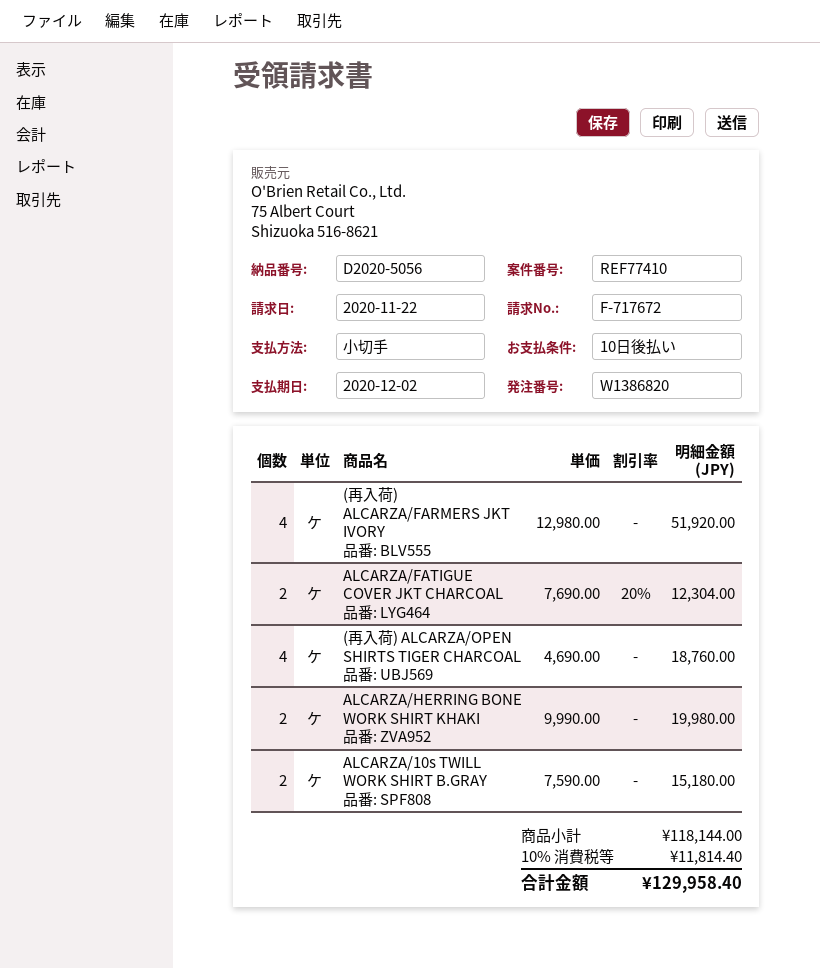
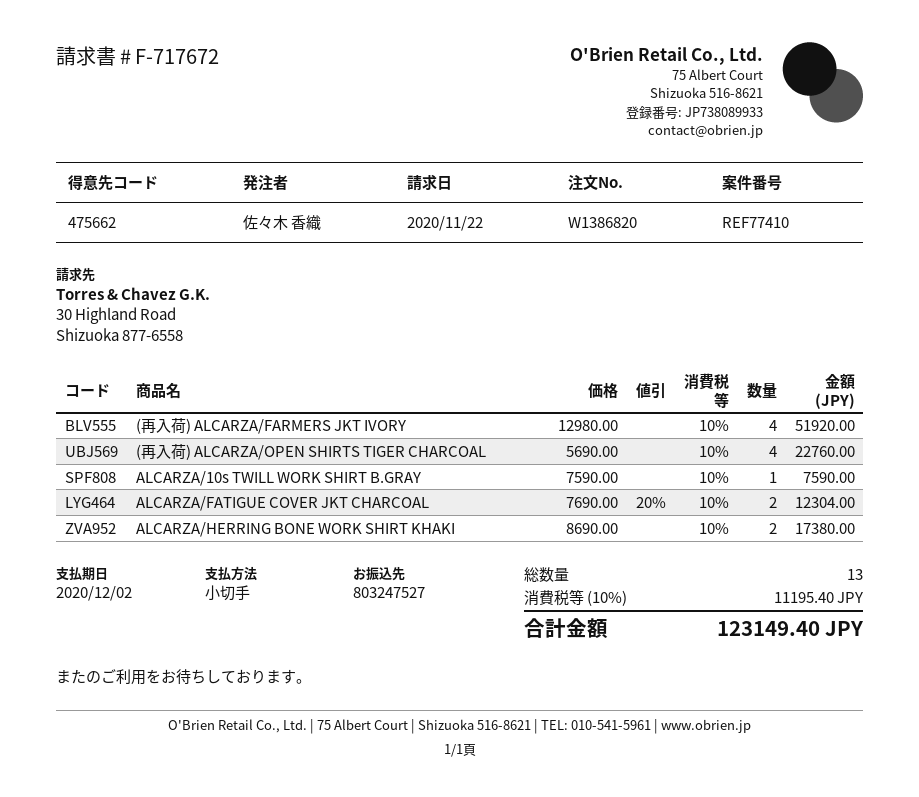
(再入荷) ALCARZA/OPEN SHIRTS TIGER CHARCOAL: 4 x 4690.00 = 18760.00 -> 4 x 5690.00 = 22760.00
ALCARZA/HERRING BONE WORK SHIRT KHAKI: 2 x 9990.00 = 19980.00 -> 2 x 8690.00 = 17380.00
ALCARZA/10s TWILL WORK SHIRT B.GRAY: 2 x 7590.00 = 15180.00 -> 1 x 7590.00 = 7590.00
tax: 10% = 11814.40 -> 10% = 11195.40
total: 129958.40 -> 123149.40

